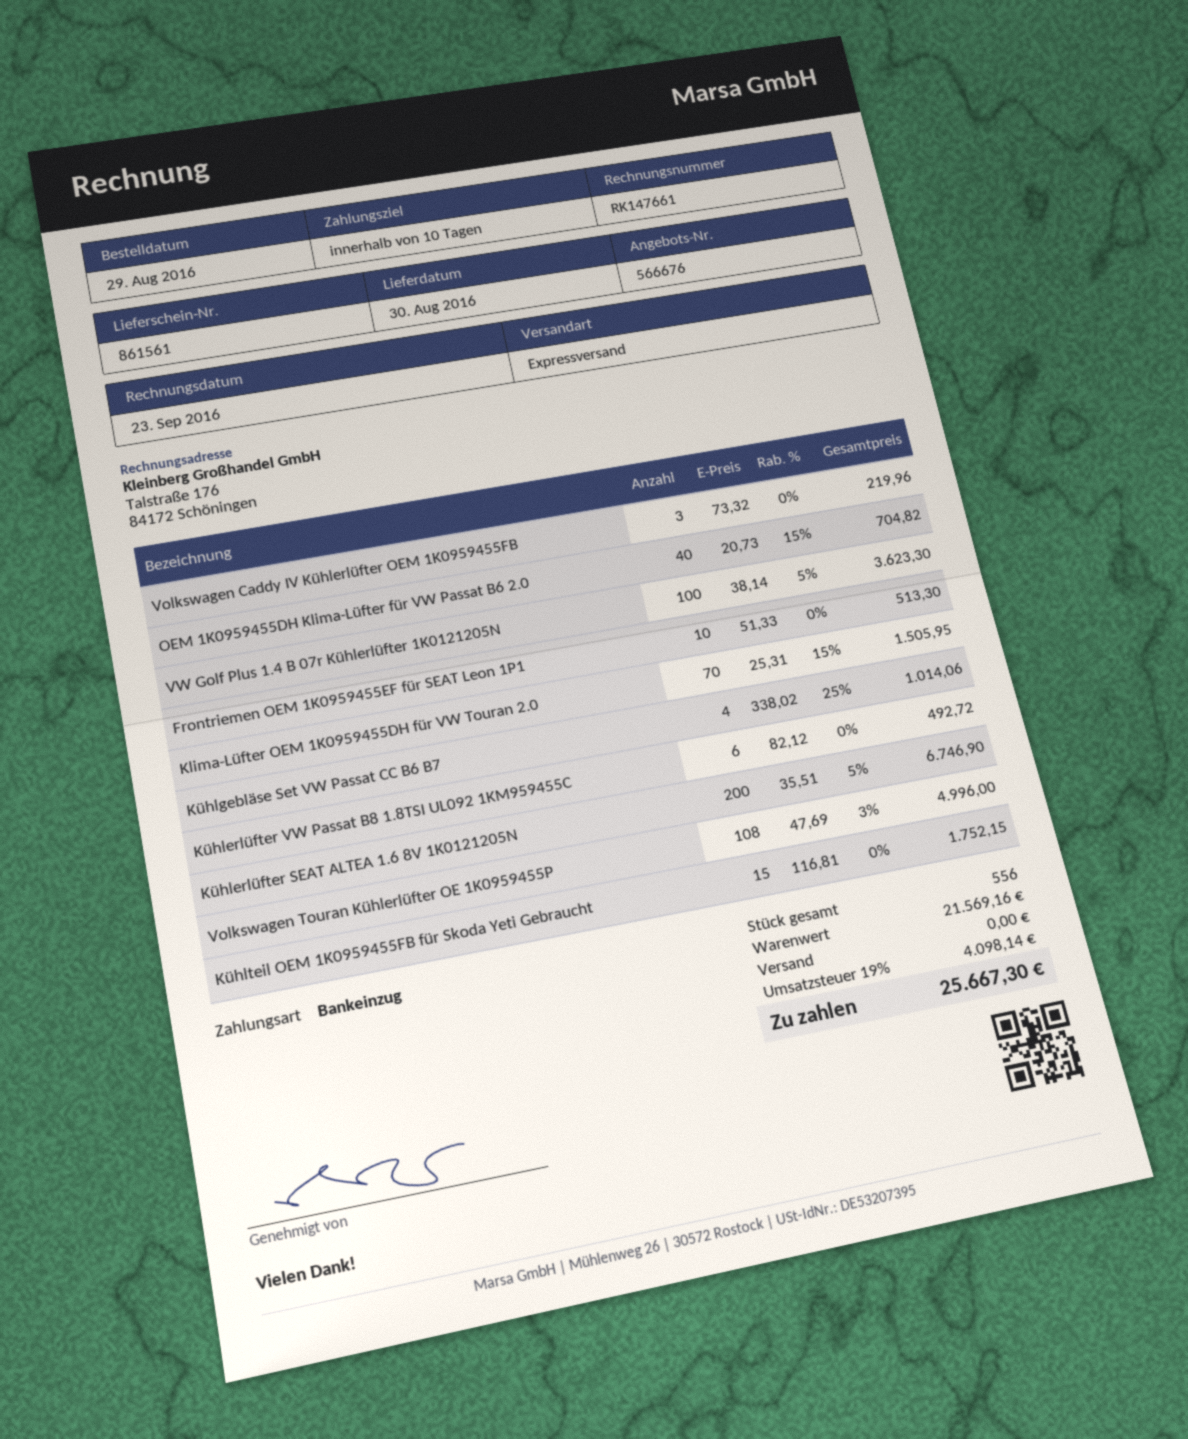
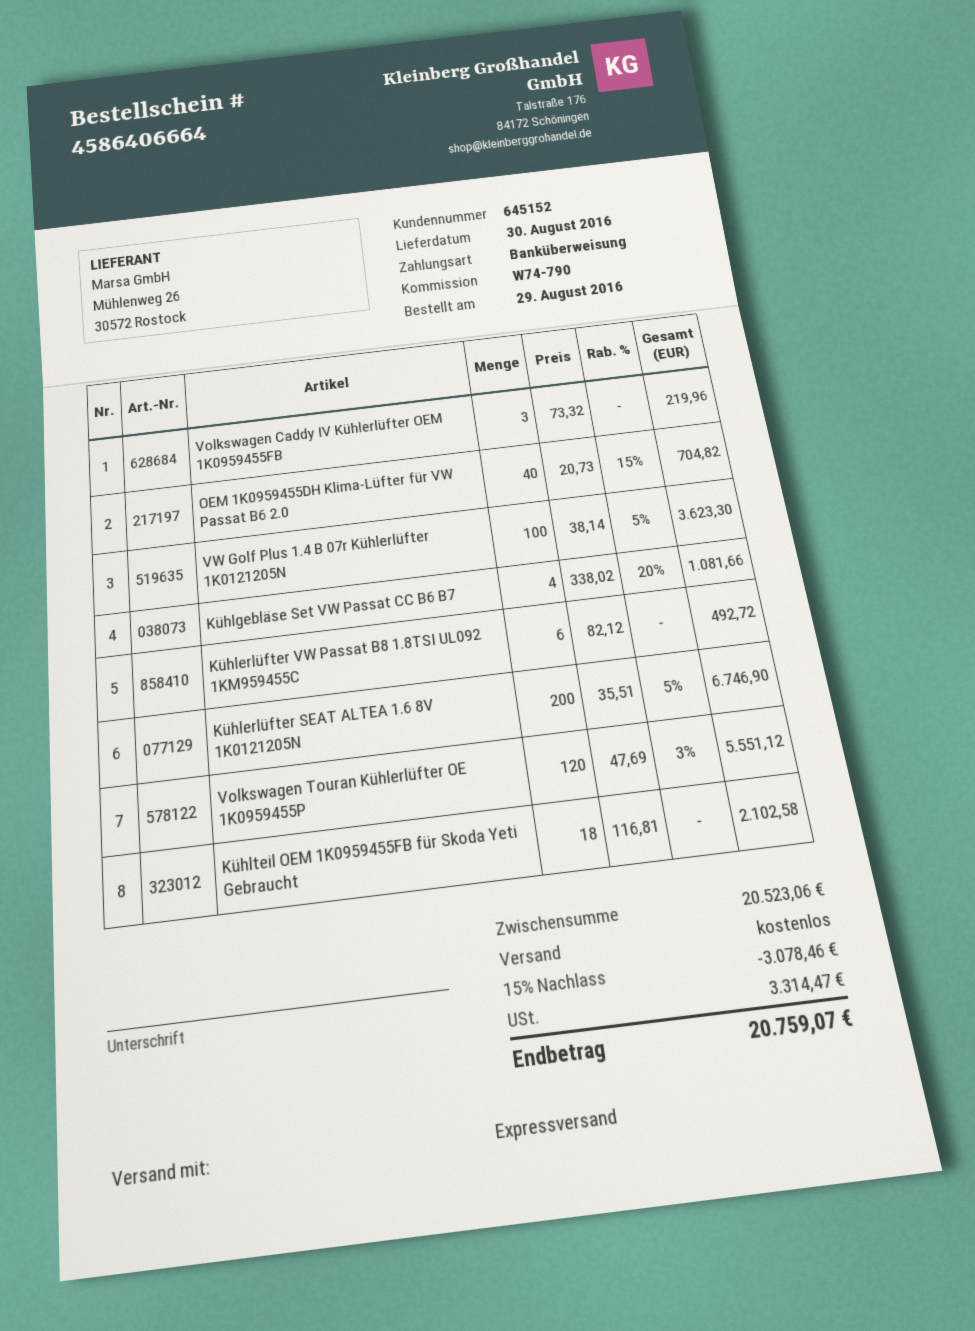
payment method: direct debit -> bank transfer
Frontriemen OEM 1K0959455EF für SEAT Leon 1P1: 10 x 51.33 = 513.30 -> none
Klima-Lüfter OEM 1K0959455DH für VW Touran 2.0: 70 x 25.31 - 15% = 1505.95 -> none
Kühlgebläse Set VW Passat CC B6 B7: 4 x 338.02 - 25% = 1014.06 -> 4 x 338.02 - 20% = 1081.66
Volkswagen Touran Kühlerlüfter OE 1K0959455P: 108 x 47.69 - 3% = 4996.00 -> 120 x 47.69 - 3% = 5551.12
Kühlteil OEM 1K0959455FB für Skoda Yeti Gebraucht: 15 x 116.81 = 1752.15 -> 18 x 116.81 = 2102.58
subtotal: 21569.16 -> 20523.06
discount: none -> 15% = 3078.46
tax: 4098.14 -> 3314.47
total: 25667.30 -> 20759.07

